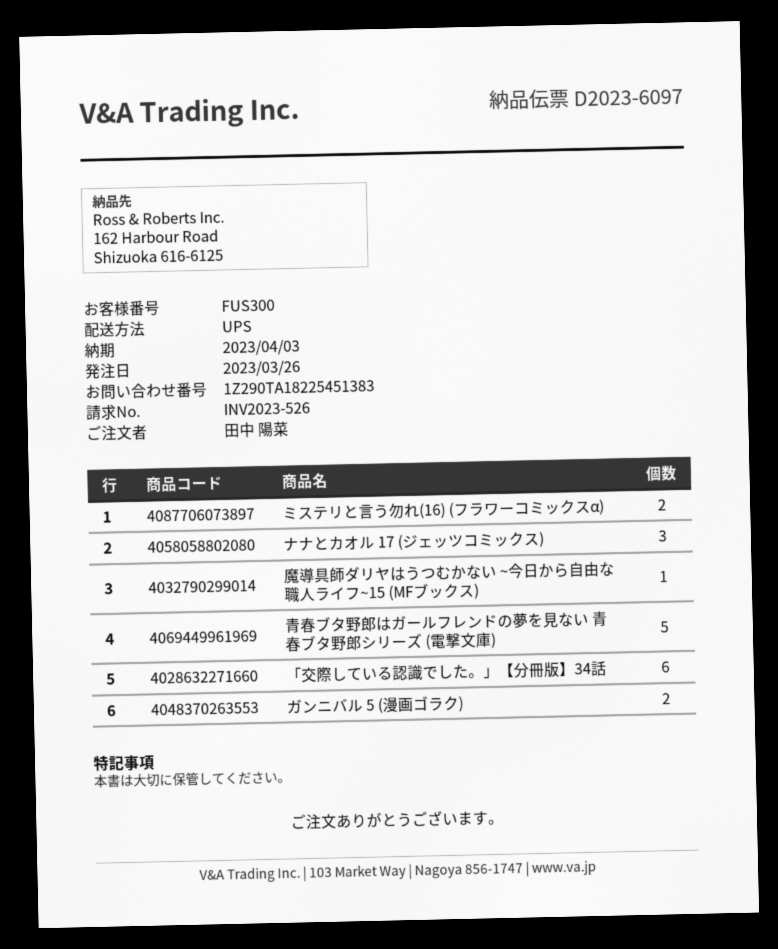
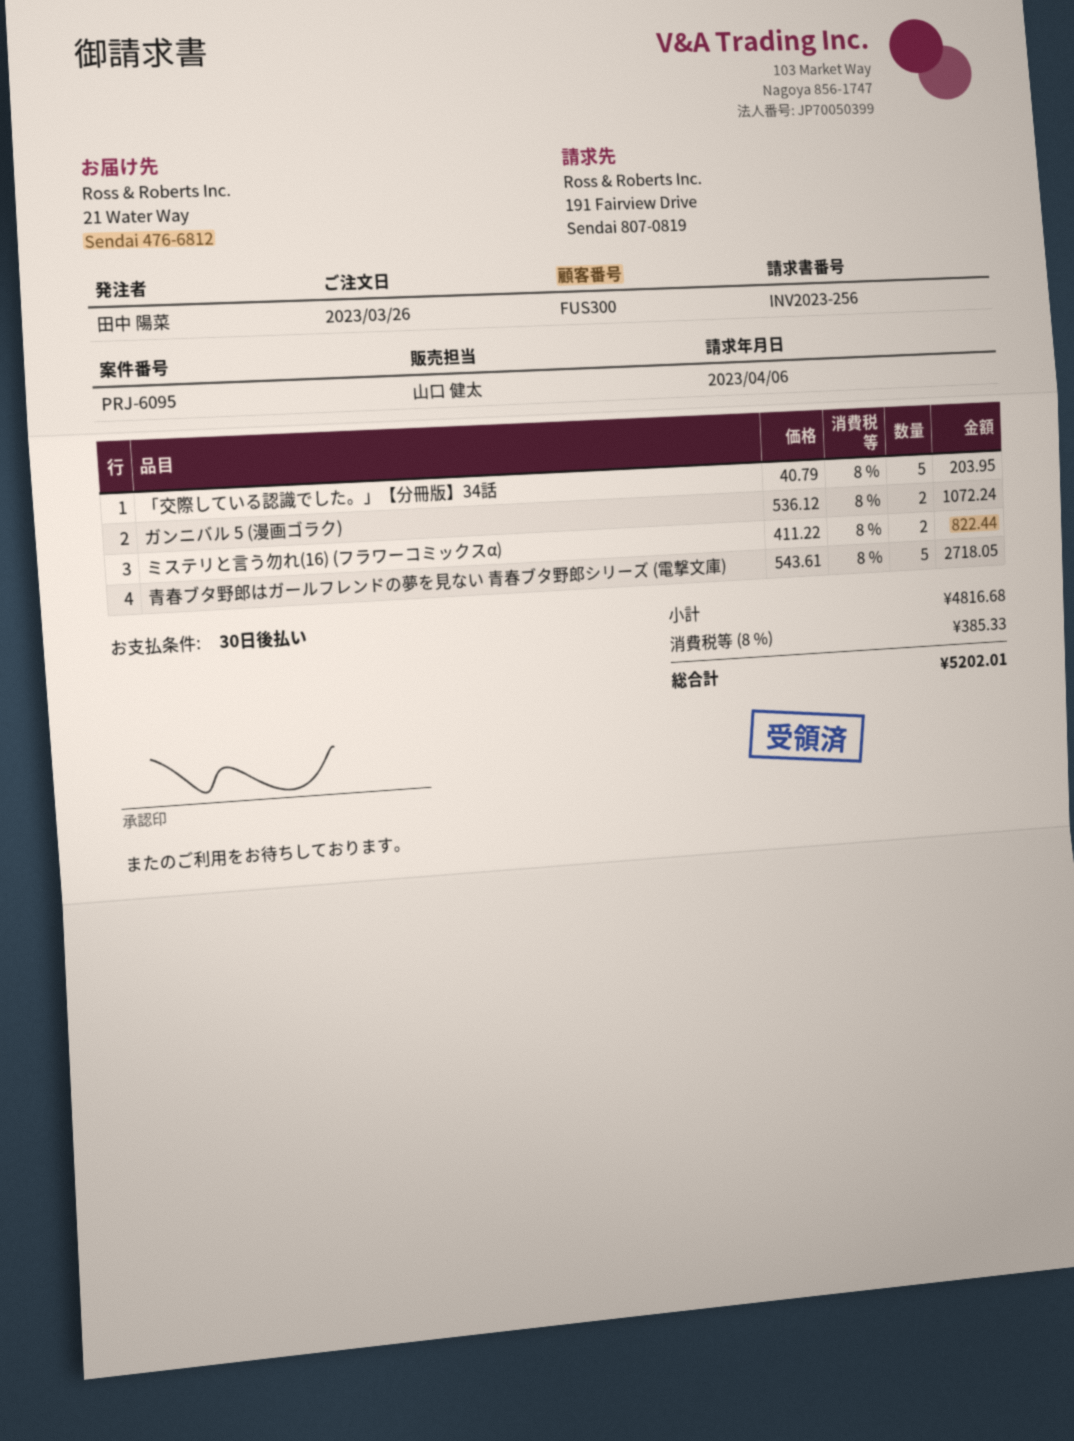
invoice number: INV2023-526 -> INV2023-256
ship to: 162 Harbour Road, Shizuoka 616-6125 -> 21 Water Way, Sendai 476-6812
ナナとカオル 17 (ジェッツコミックス): 3 -> none
魔導具師ダリヤはうつむかない ~今日から自由な職人ライフ~15 (MFブックス): 1 -> none
「交際している認識でした。」【分冊版】34話: 6 -> 5

